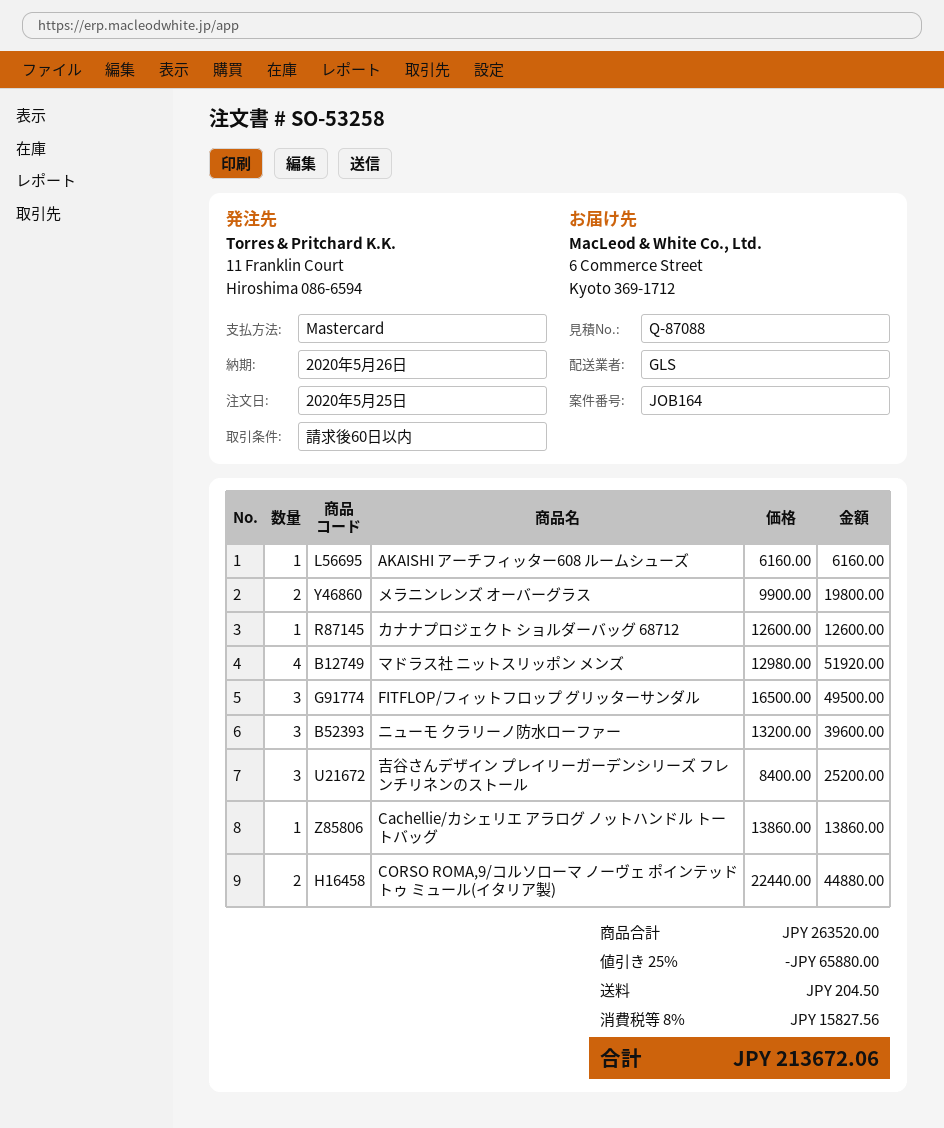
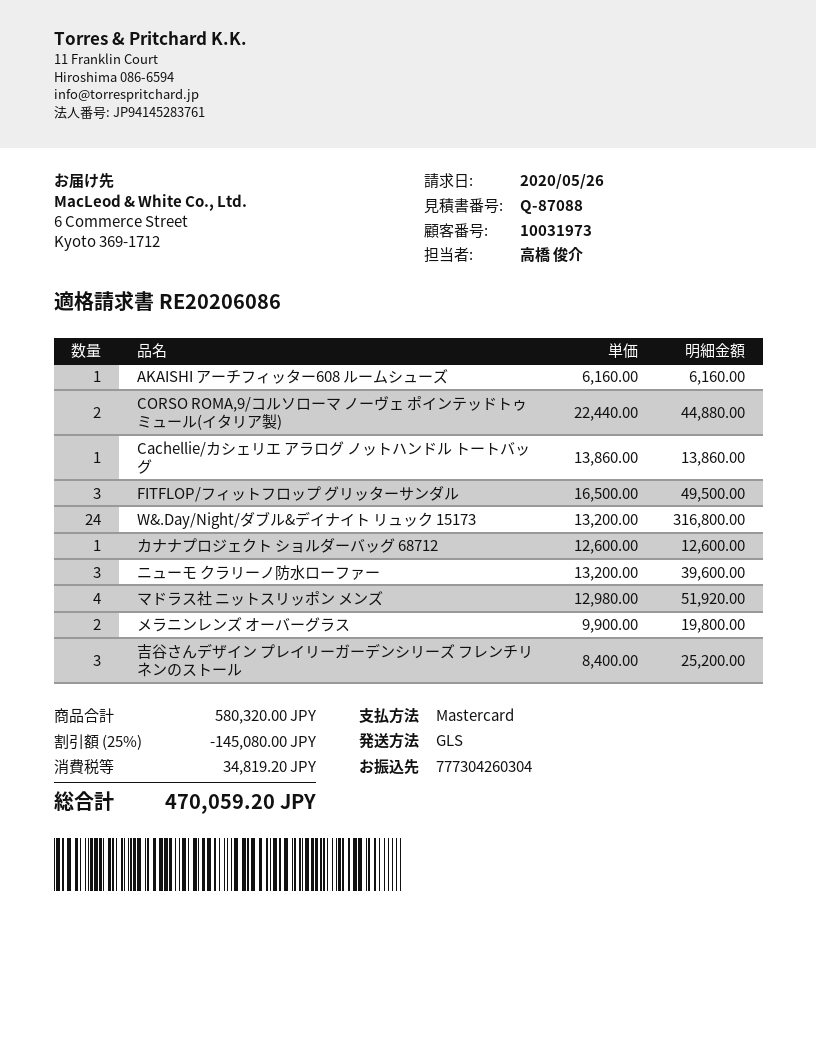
W&.Day/Night/ダブル&デイナイト リュック 15173: none -> 24 x 13200.00 = 316800.00
subtotal: 263520.00 -> 580320.00
discount: 25% = 65880.00 -> 25% = 145080.00
shipping: 204.50 -> none
tax: 15827.56 -> 34819.20
total: 213672.06 -> 470059.20

